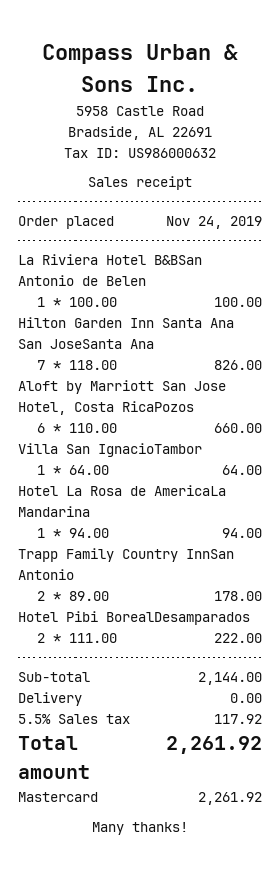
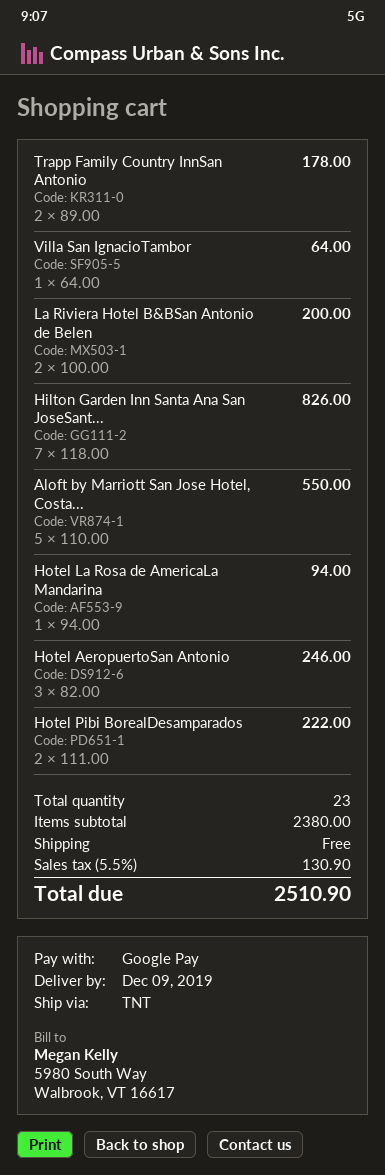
payment method: Mastercard -> Google Pay
La Riviera Hotel B&BSan Antonio de Belen: 1 x 100.00 = 100.00 -> 2 x 100.00 = 200.00
Aloft by Marriott San Jose Hotel, Costa RicaPozos: 6 x 110.00 = 660.00 -> 5 x 110.00 = 550.00
Hotel AeropuertoSan Antonio: none -> 3 x 82.00 = 246.00
subtotal: 2144.00 -> 2380.00
tax: 5.5% = 117.92 -> 5.5% = 130.90
total: 2261.92 -> 2510.90

